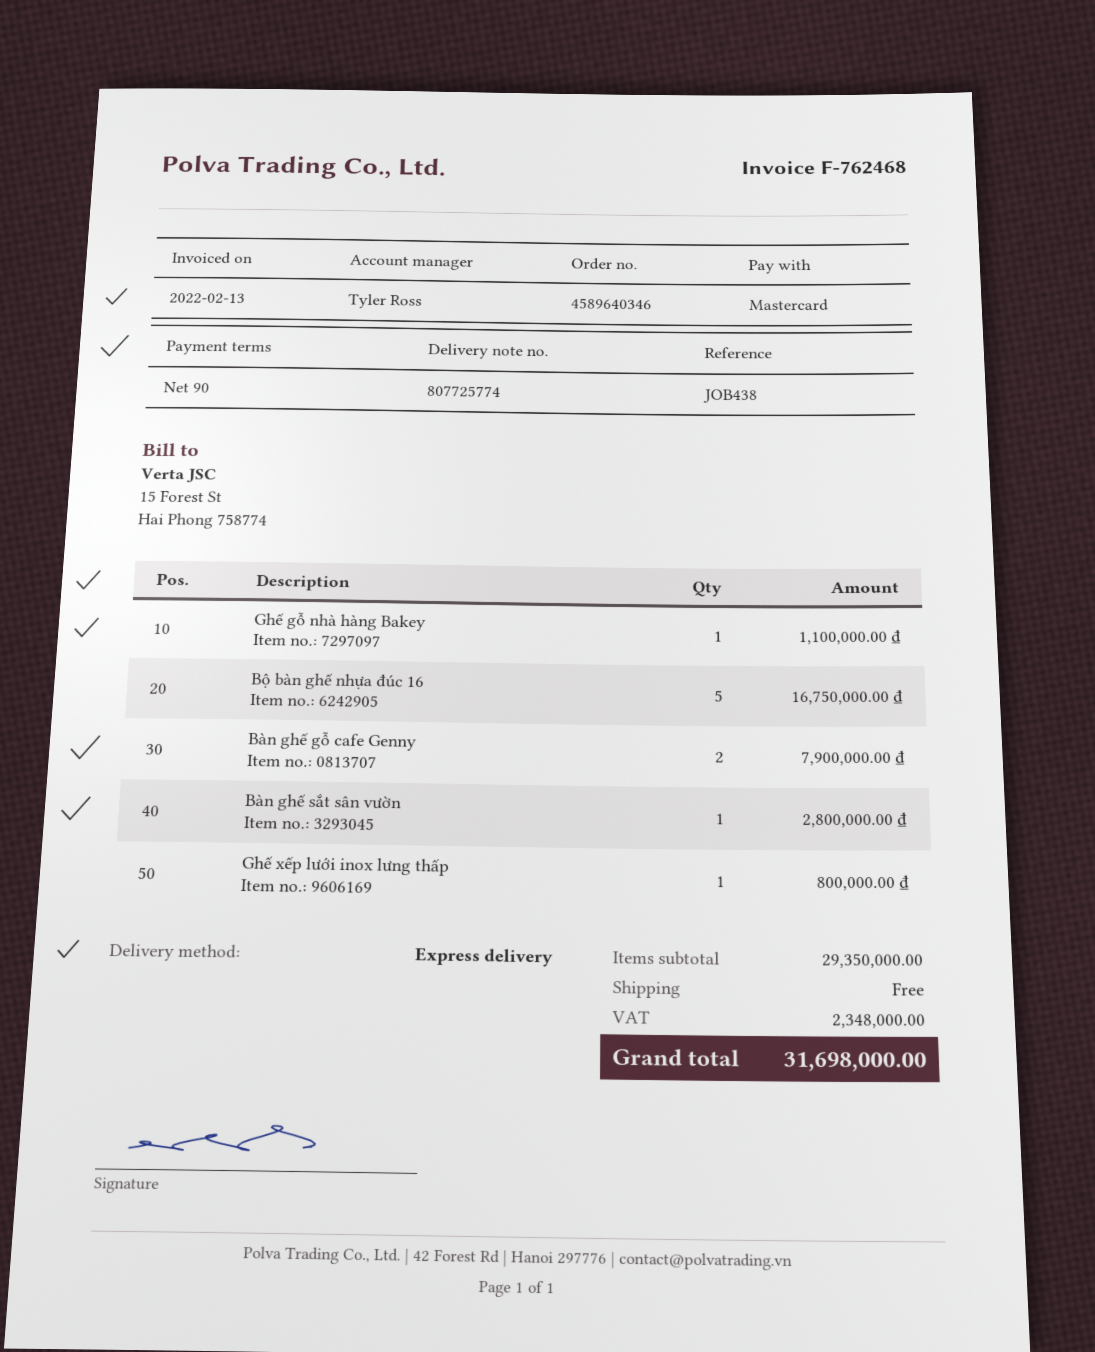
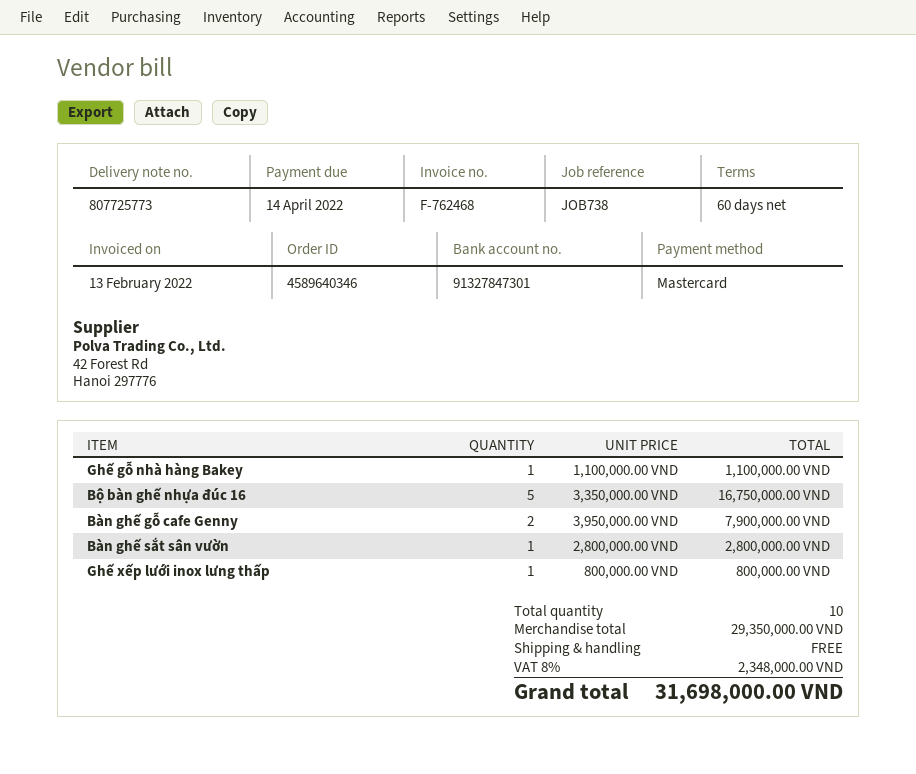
delivery note number: 807725774 -> 807725773
payment terms: 90 days -> 60 days
reference: JOB438 -> JOB738

